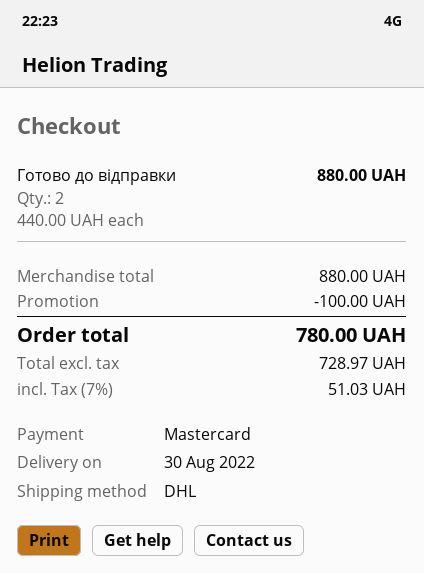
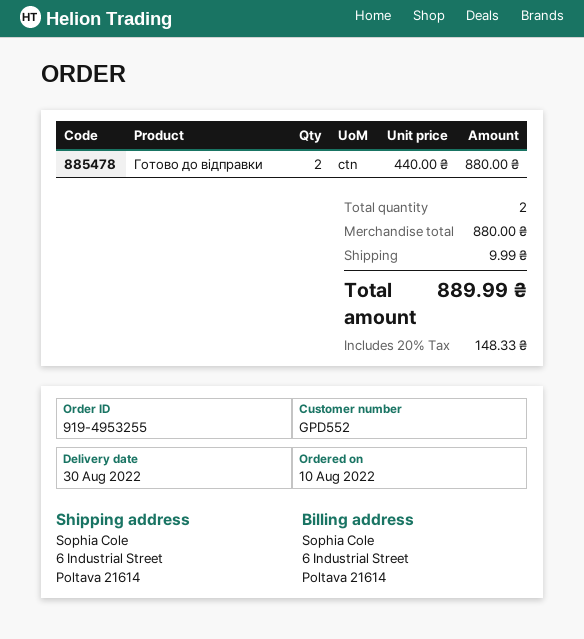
discount: 100.00 -> none
shipping: none -> 9.99
tax: 7% = 51.03 -> 20% = 148.33
total: 780.00 -> 889.99

